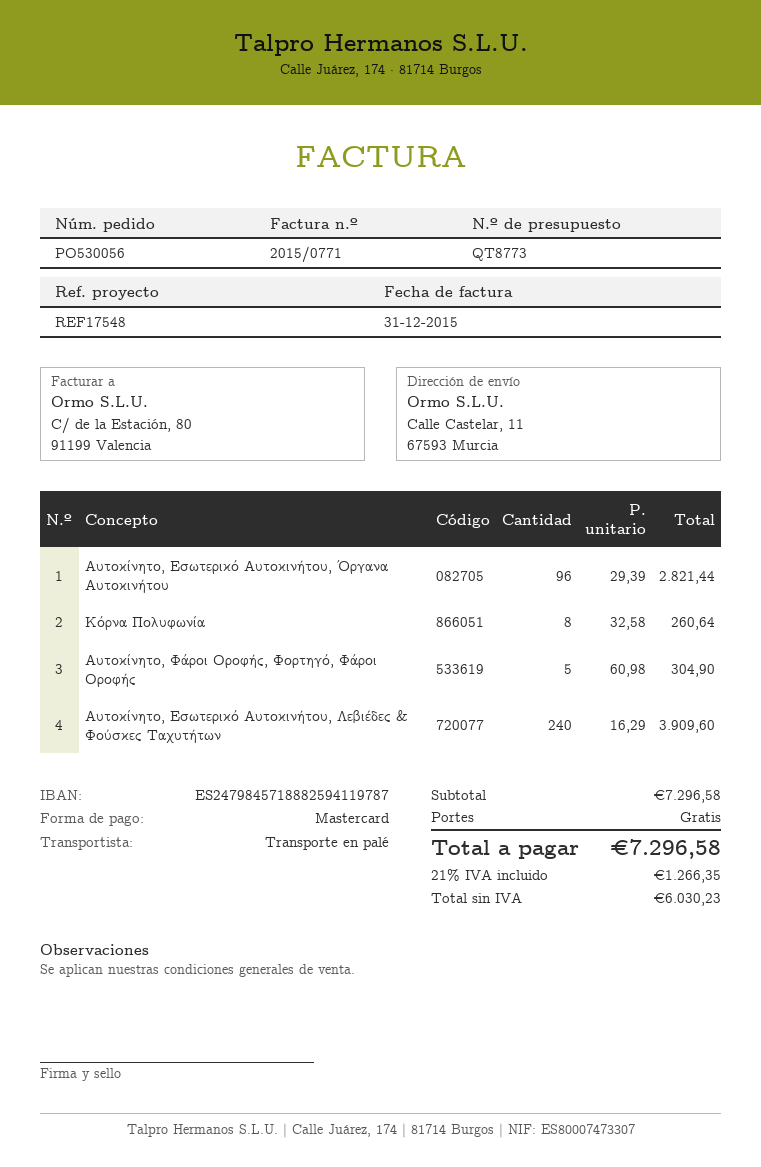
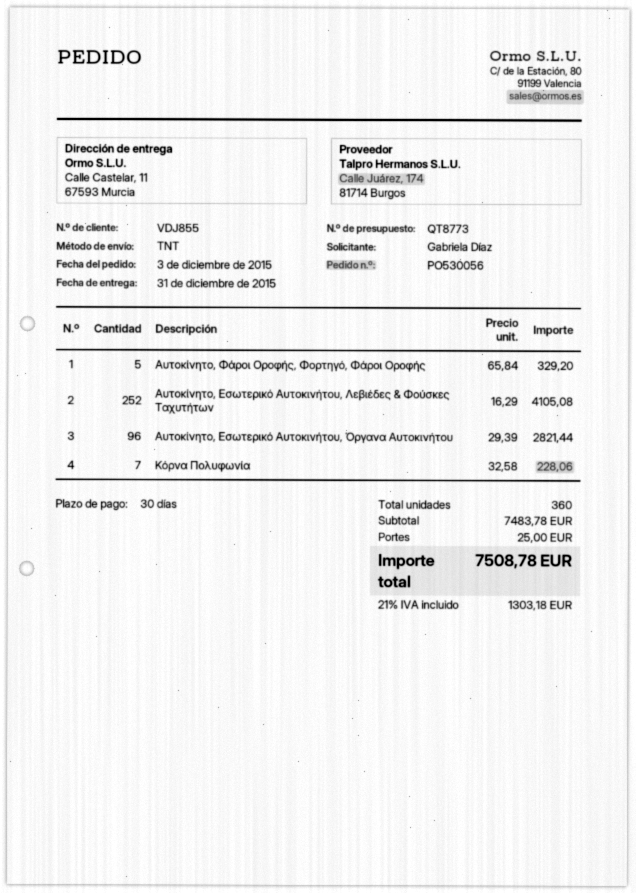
shipping method: pallet freight -> TNT
Κόρνα Πολυφωνία: 8 x 32.58 = 260.64 -> 7 x 32.58 = 228.06
Αυτοκίνητο, Φάροι Οροφής, Φορτηγό, Φάροι Οροφής: 5 x 60.98 = 304.90 -> 5 x 65.84 = 329.20
Αυτοκίνητο, Εσωτερικό Αυτοκινήτου, Λεβιέδες & Φούσκες Ταχυτήτων: 240 x 16.29 = 3909.60 -> 252 x 16.29 = 4105.08
subtotal: 7296.58 -> 7483.78
shipping: 0.00 -> 25.00
tax: 21% = 1266.35 -> 21% = 1303.18
total: 7296.58 -> 7508.78

